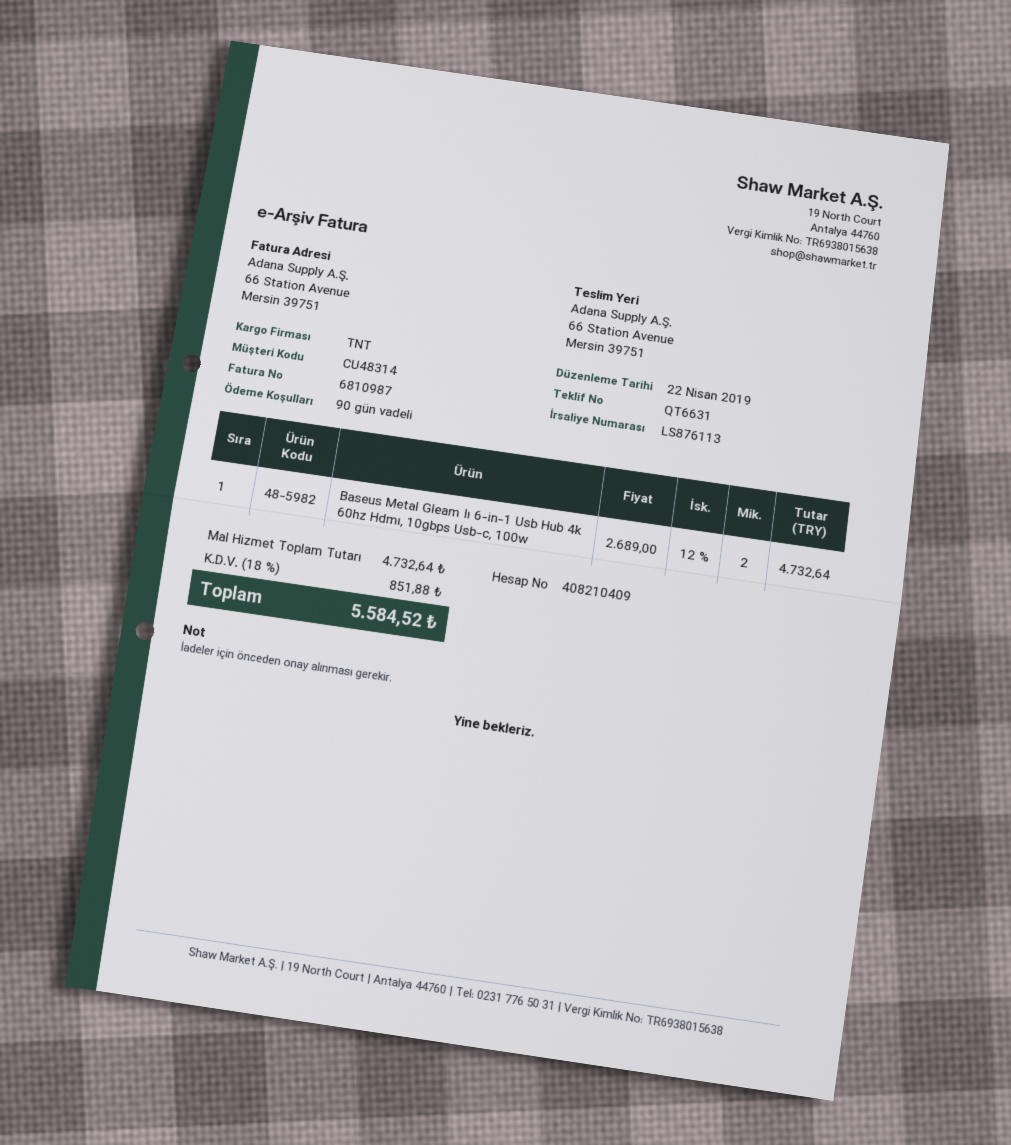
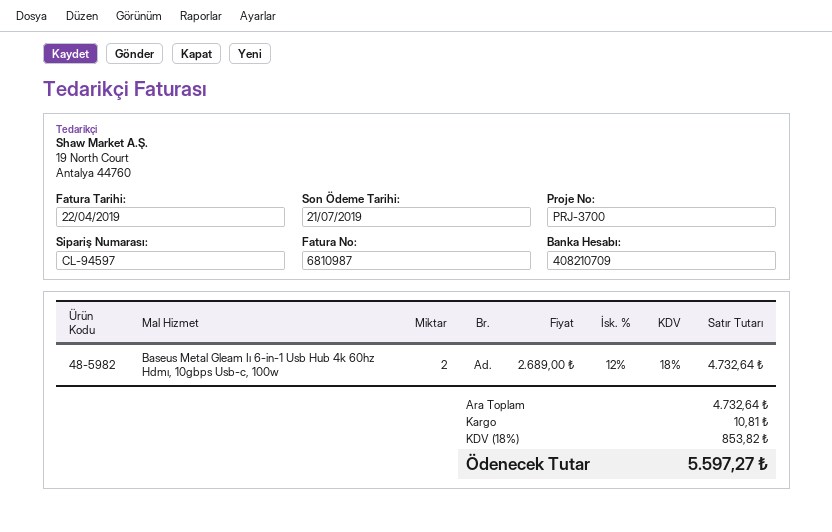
bank account: 408210409 -> 408210709
shipping: none -> 10.81
tax: 18% = 851.88 -> 18% = 853.82
total: 5584.52 -> 5597.27

